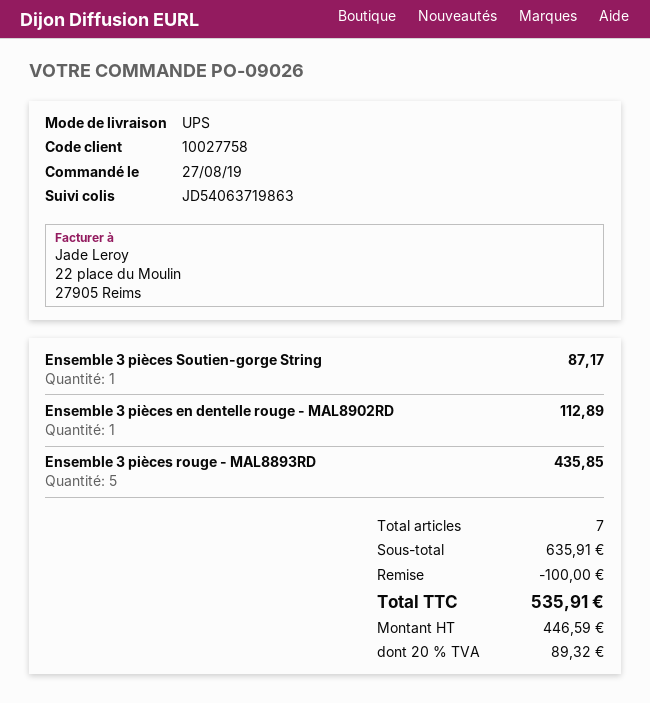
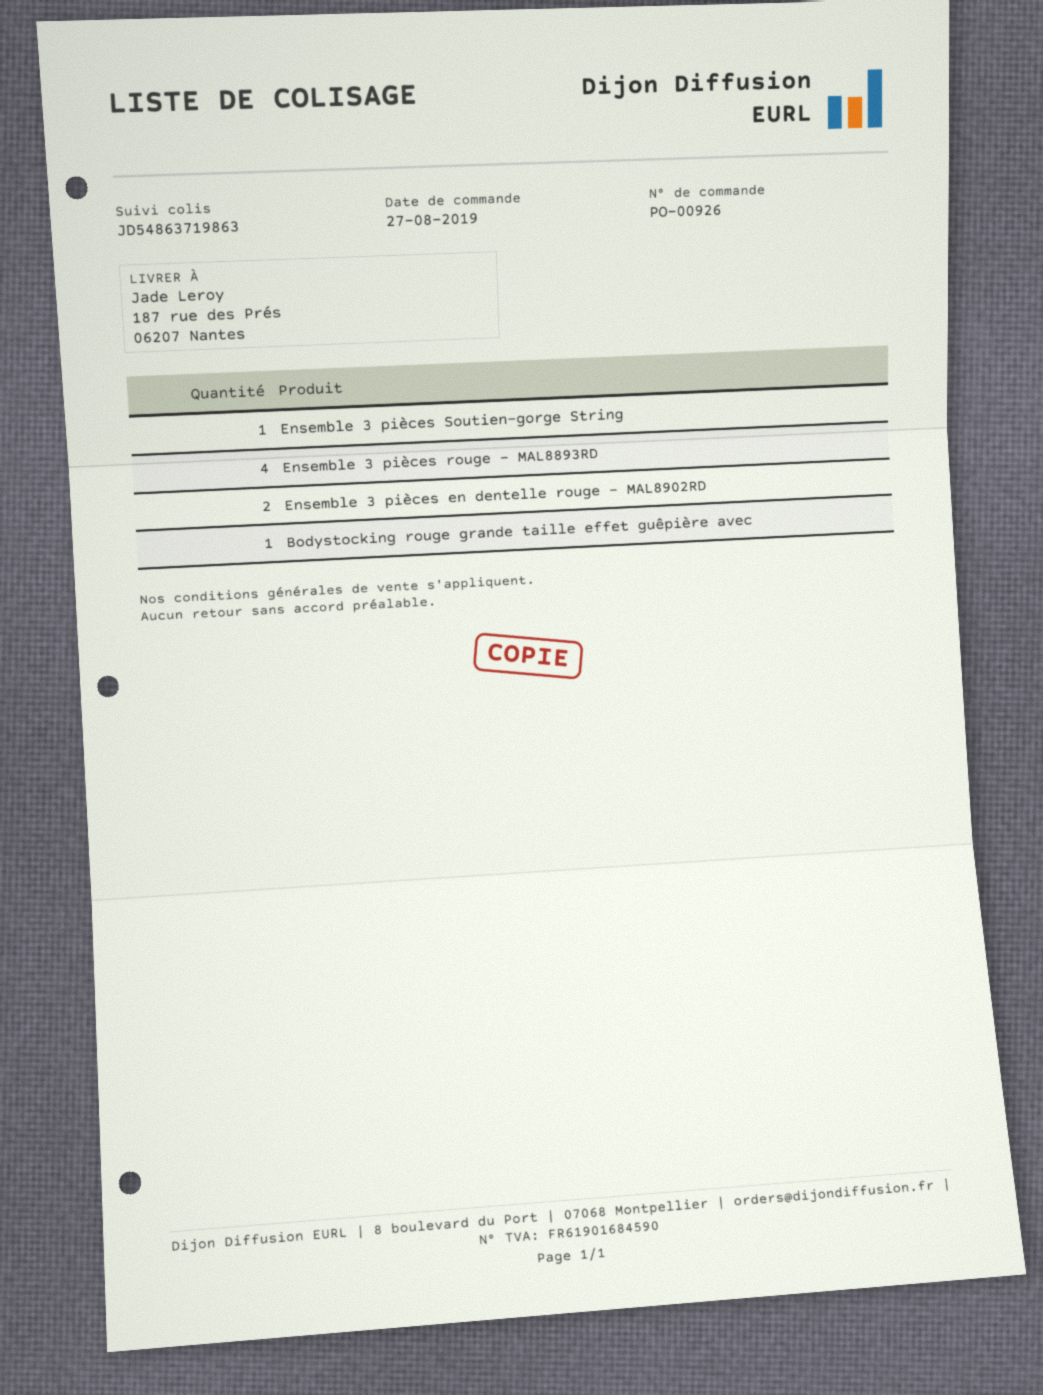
order number: PO-09026 -> PO-00926
tracking number: JD54063719863 -> JD54863719863
Ensemble 3 pièces en dentelle rouge - MAL8902RD: 1 -> 2
Ensemble 3 pièces rouge - MAL8893RD: 5 -> 4
Bodystocking rouge grande taille effet guêpière avec: none -> 1

